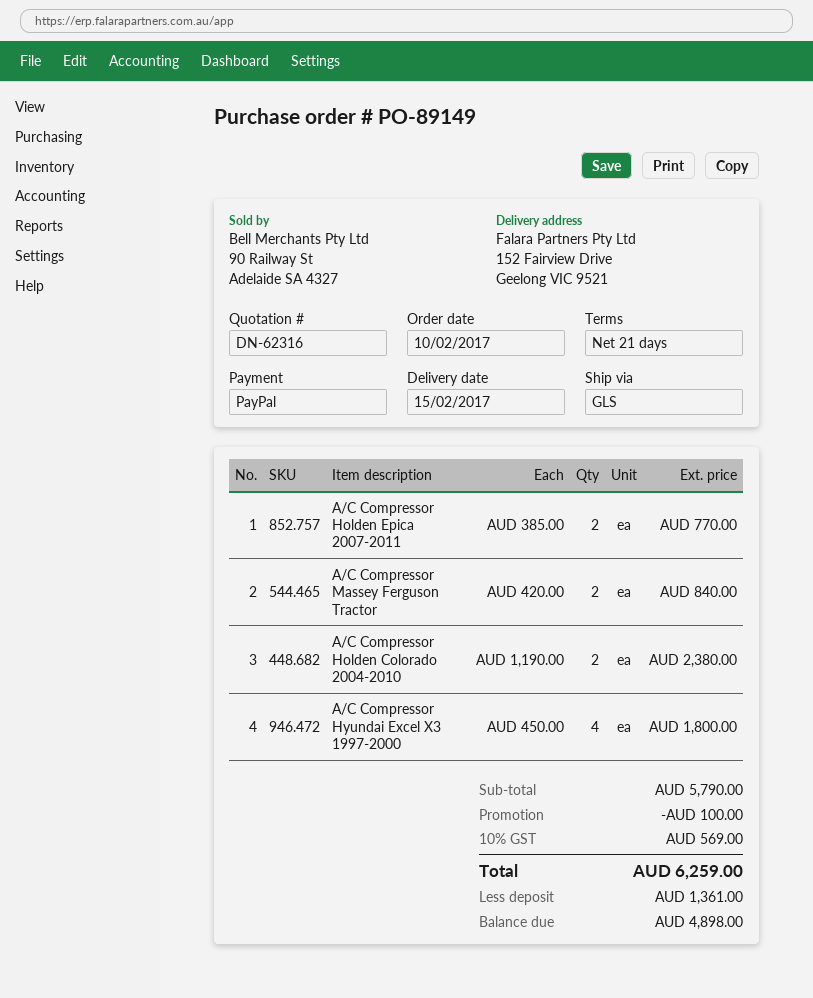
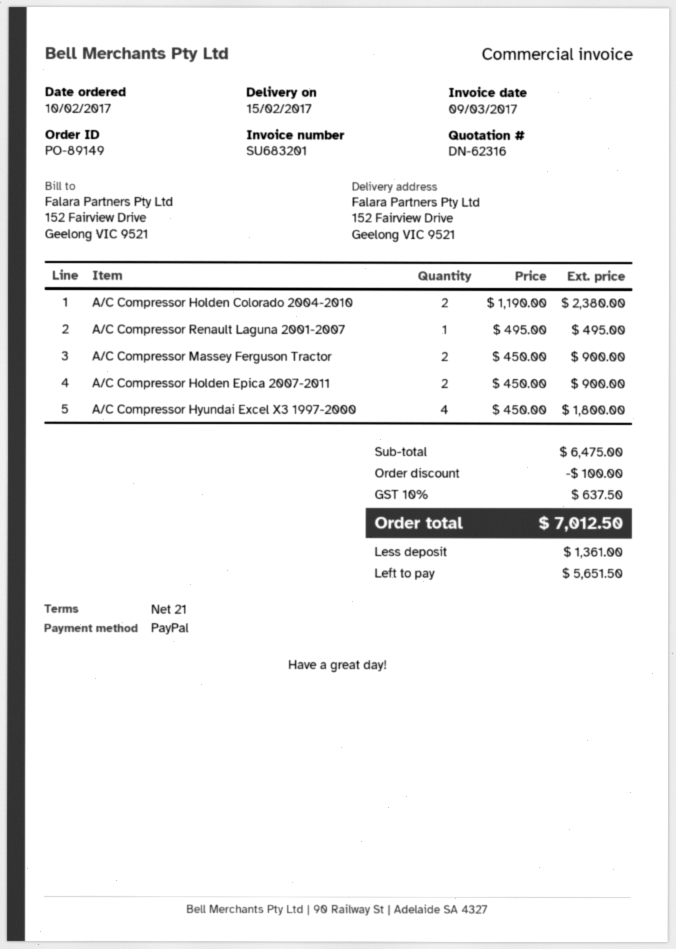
A/C Compressor Holden Epica 2007-2011: 2 x 385.00 = 770.00 -> 2 x 450.00 = 900.00
A/C Compressor Massey Ferguson Tractor: 2 x 420.00 = 840.00 -> 2 x 450.00 = 900.00
A/C Compressor Renault Laguna 2001-2007: none -> 1 x 495.00 = 495.00
subtotal: 5790.00 -> 6475.00
tax: 10% = 569.00 -> 10% = 637.50
total: 6259.00 -> 7012.50
balance: 4898.00 -> 5651.50

